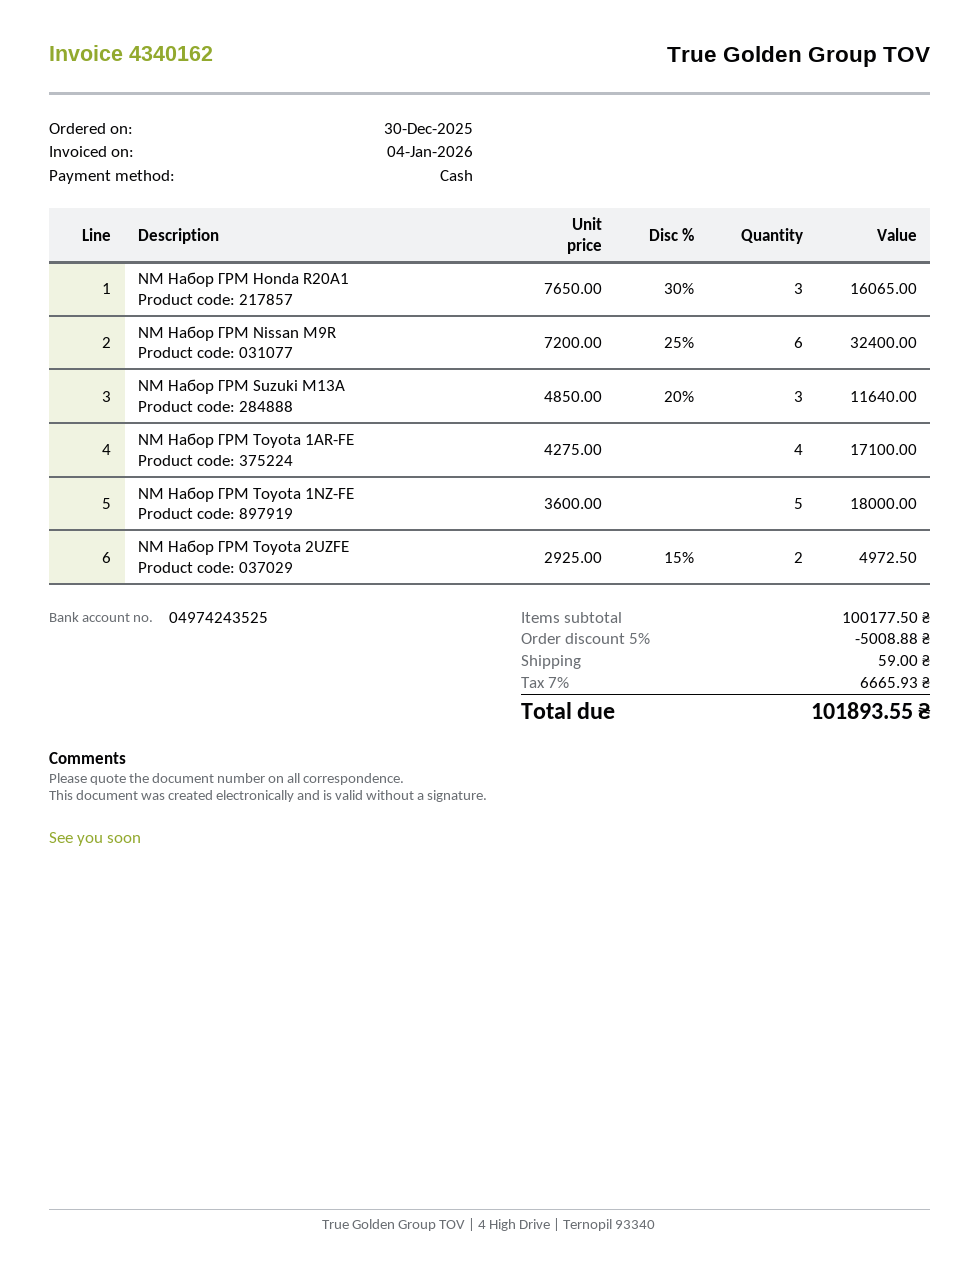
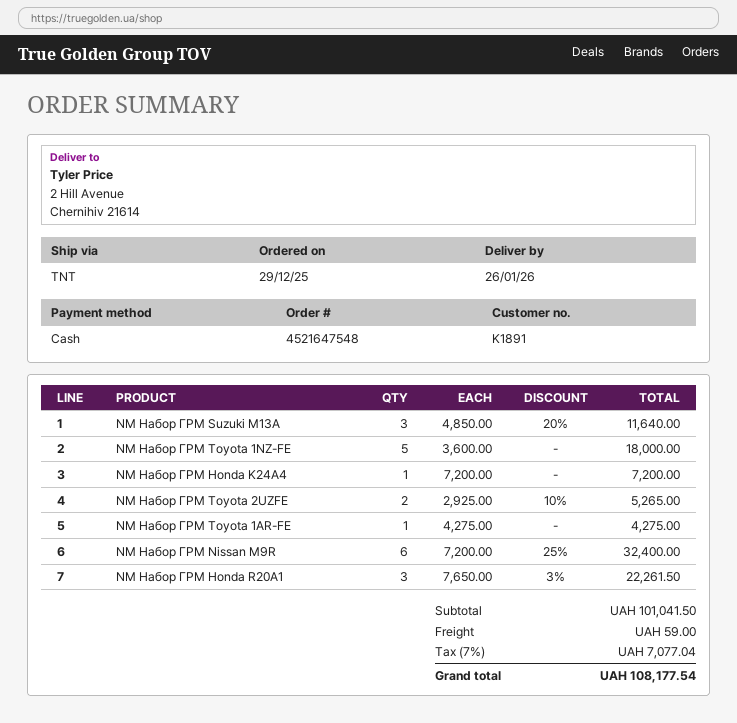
order date: 2025-12-30 -> 2025-12-29
NM Набор ГРМ Honda R20A1: 3 x 7650.00 - 30% = 16065.00 -> 3 x 7650.00 - 3% = 22261.50
NM Набор ГРМ Toyota 1AR-FE: 4 x 4275.00 = 17100.00 -> 1 x 4275.00 = 4275.00
NM Набор ГРМ Toyota 2UZFE: 2 x 2925.00 - 15% = 4972.50 -> 2 x 2925.00 - 10% = 5265.00
NM Набор ГРМ Honda K24A4: none -> 1 x 7200.00 = 7200.00
subtotal: 100177.50 -> 101041.50
discount: 5% = 5008.88 -> none
tax: 7% = 6665.93 -> 7% = 7077.04
total: 101893.55 -> 108177.54

